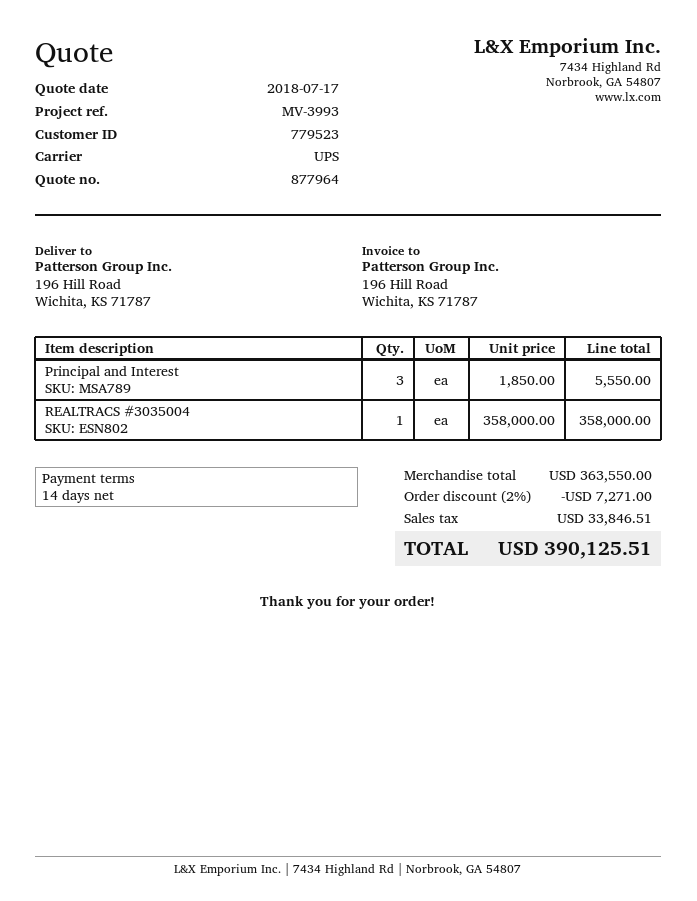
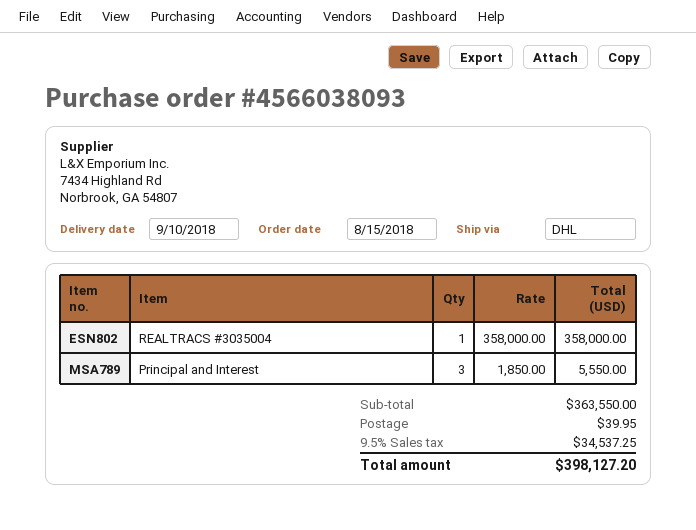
shipping method: UPS -> DHL
discount: 2% = 7271.00 -> none
shipping: none -> 39.95
tax: 33846.51 -> 34537.25
total: 390125.51 -> 398127.20

